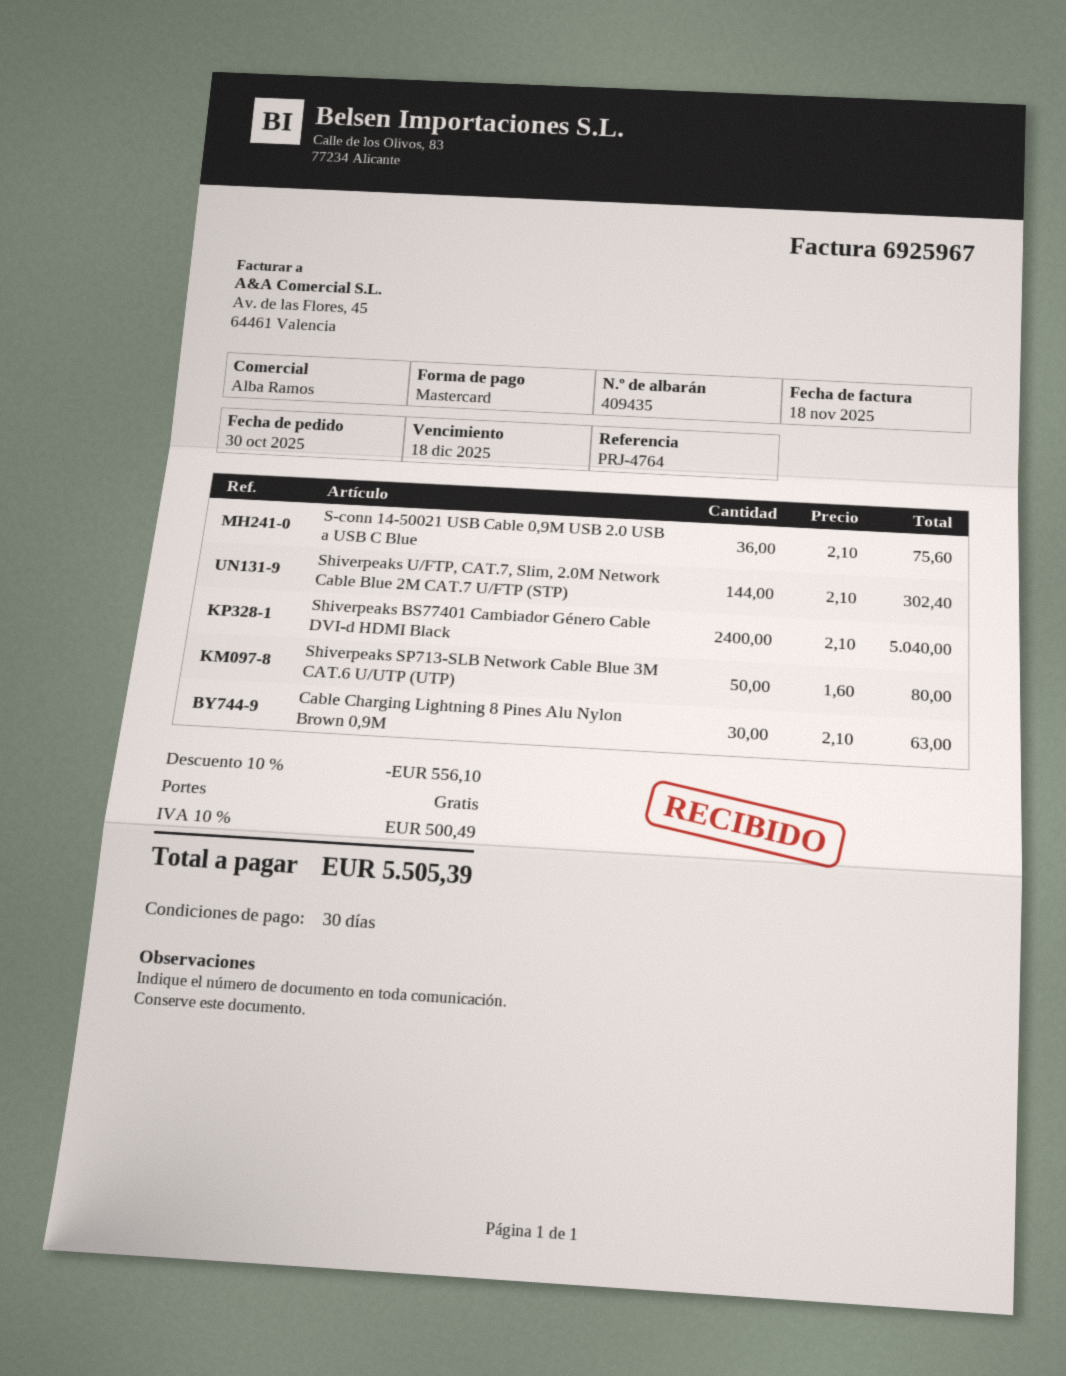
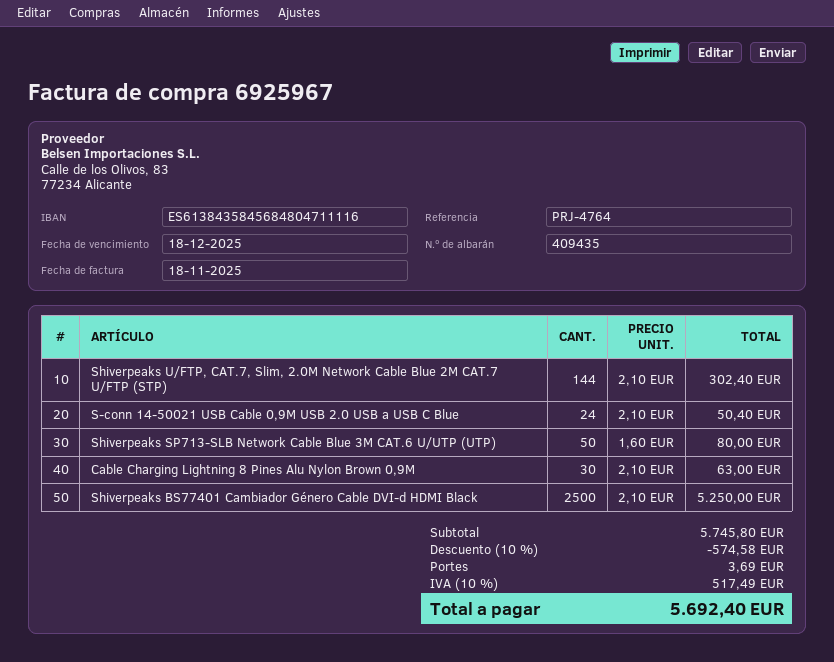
S-conn 14-50021 USB Cable 0,9M USB 2.0 USB a USB C Blue: 36 x 2.10 = 75.60 -> 24 x 2.10 = 50.40
Shiverpeaks BS77401 Cambiador Género Cable DVI-d HDMI Black: 2400 x 2.10 = 5040.00 -> 2500 x 2.10 = 5250.00
discount: 10% = 556.10 -> 10% = 574.58
shipping: 0.00 -> 3.69
tax: 10% = 500.49 -> 10% = 517.49
total: 5505.39 -> 5692.40

